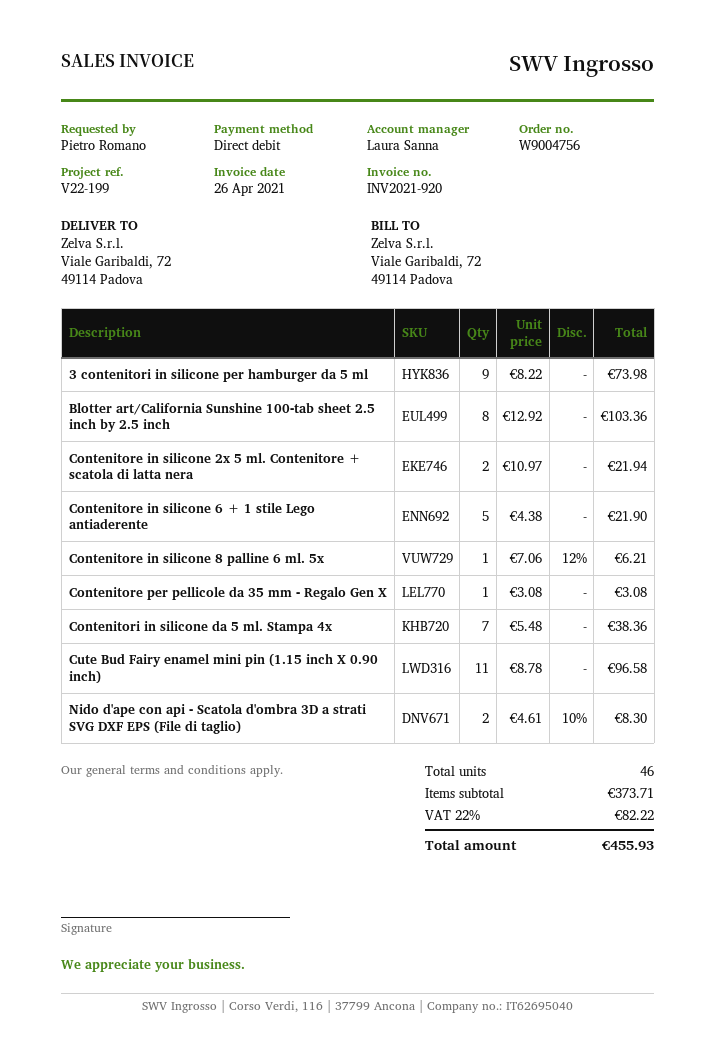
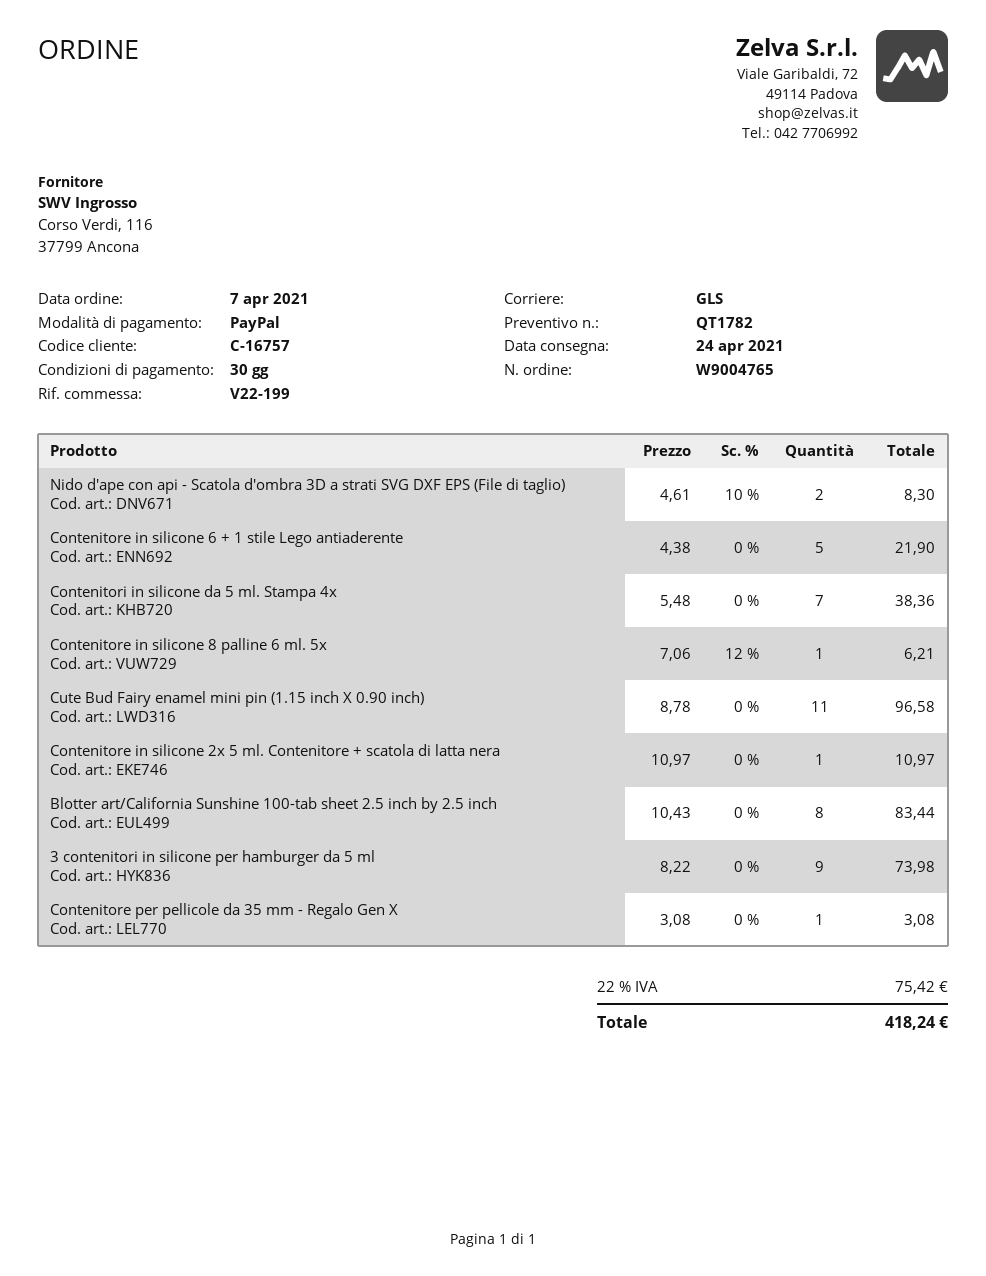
order number: W9004756 -> W9004765
payment method: direct debit -> PayPal
Blotter art/California Sunshine 100-tab sheet 2.5 inch by 2.5 inch: 8 x 12.92 = 103.36 -> 8 x 10.43 = 83.44
Contenitore in silicone 2x 5 ml. Contenitore + scatola di latta nera: 2 x 10.97 = 21.94 -> 1 x 10.97 = 10.97
tax: 22% = 82.22 -> 22% = 75.42
total: 455.93 -> 418.24

